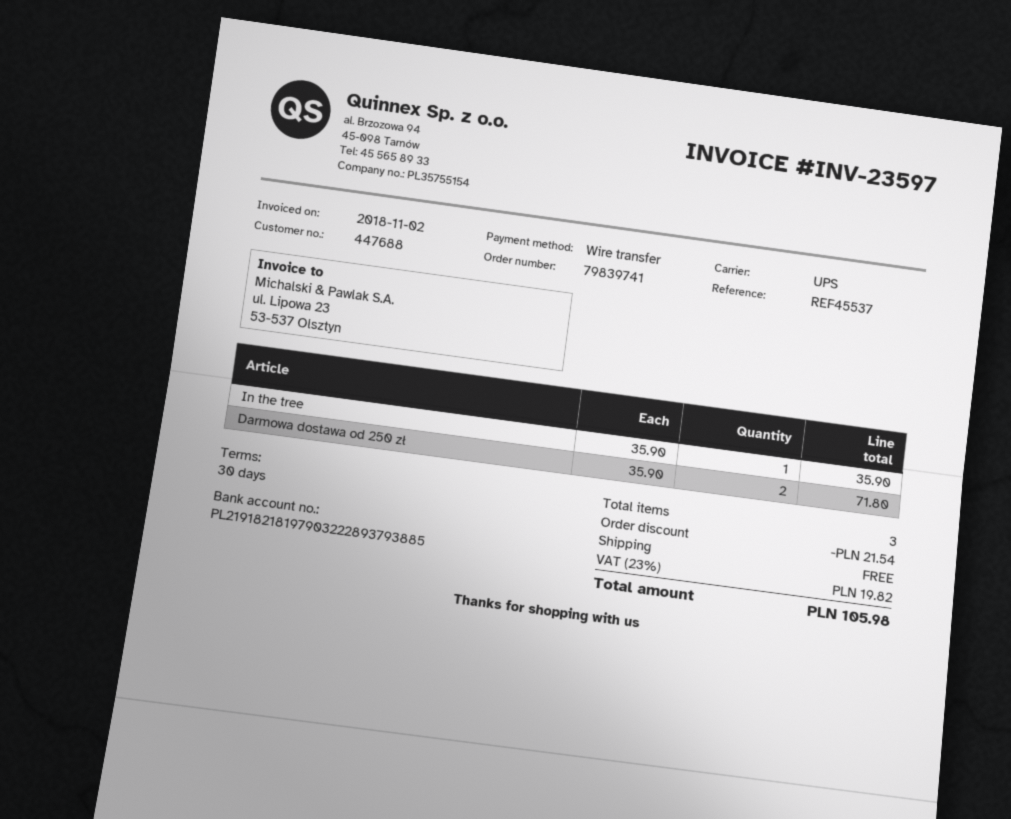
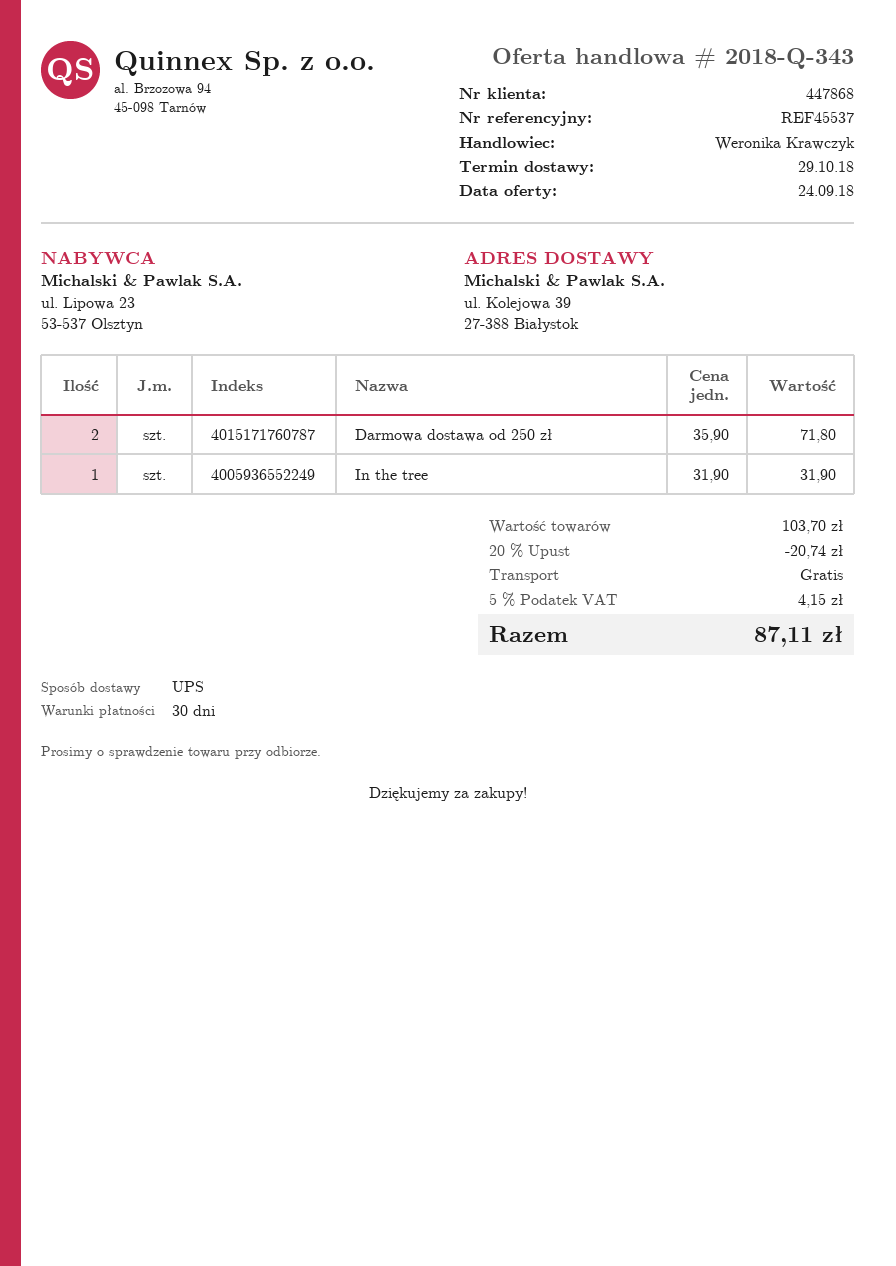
customer number: 447688 -> 447868
In the tree: 1 x 35.90 = 35.90 -> 1 x 31.90 = 31.90
discount: 21.54 -> 20.74
tax: 23% = 19.82 -> 5% = 4.15
total: 105.98 -> 87.11

